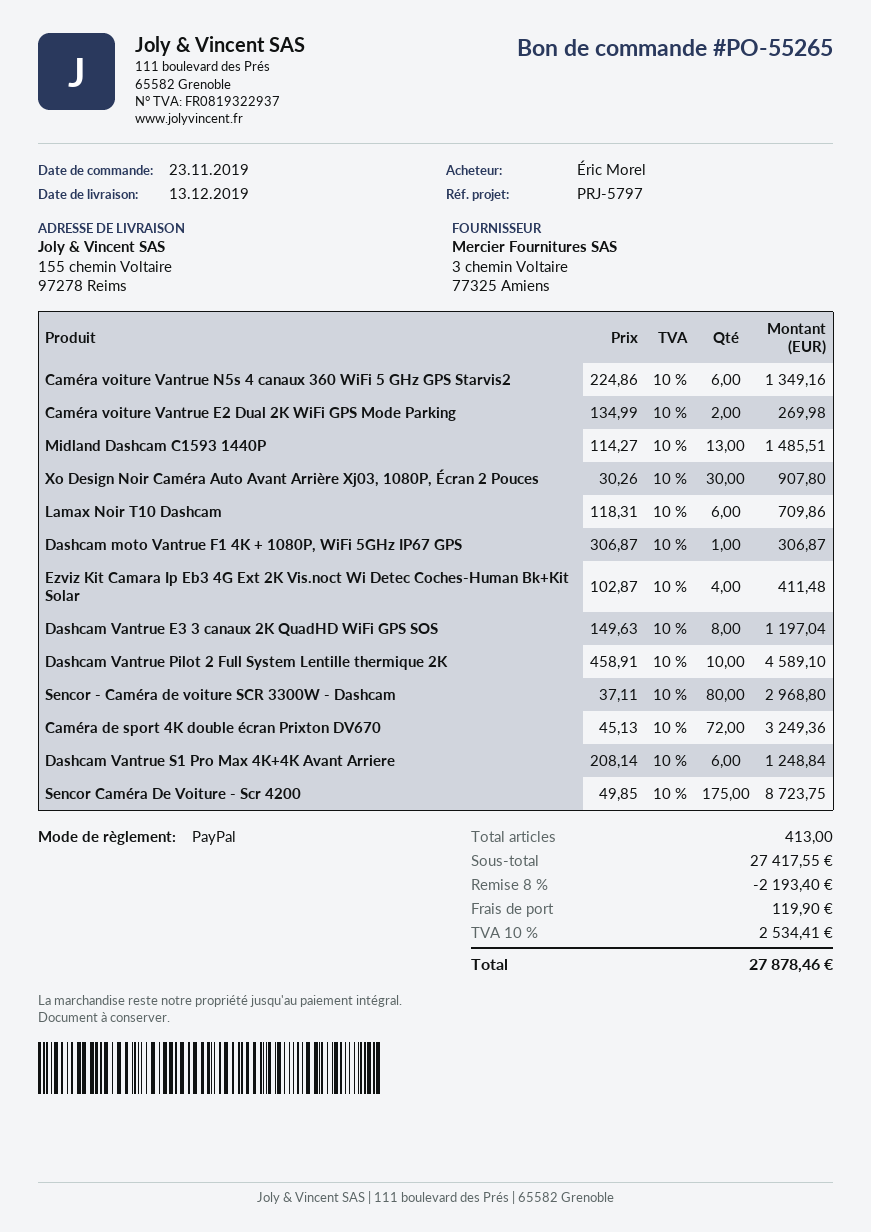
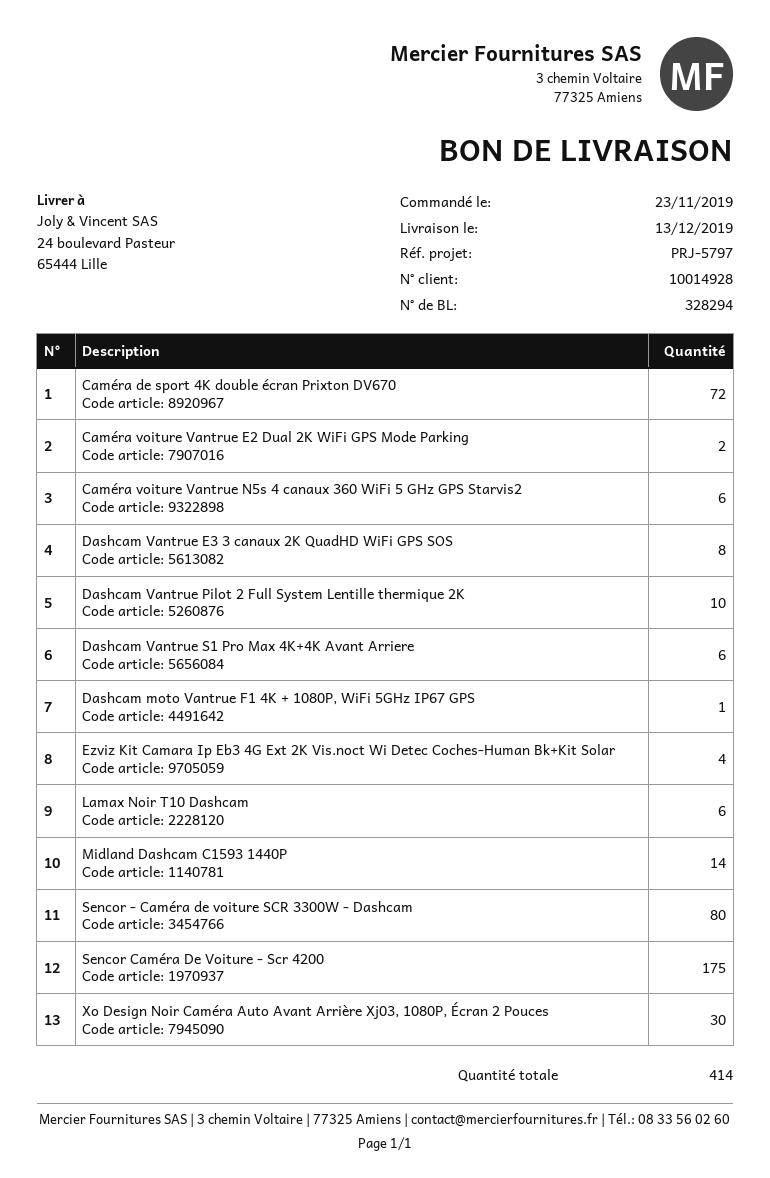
ship to: 155 chemin Voltaire, 97278 Reims -> 24 boulevard Pasteur, 65444 Lille
Midland Dashcam C1593 1440P: 13 -> 14
total quantity: 413 -> 414

